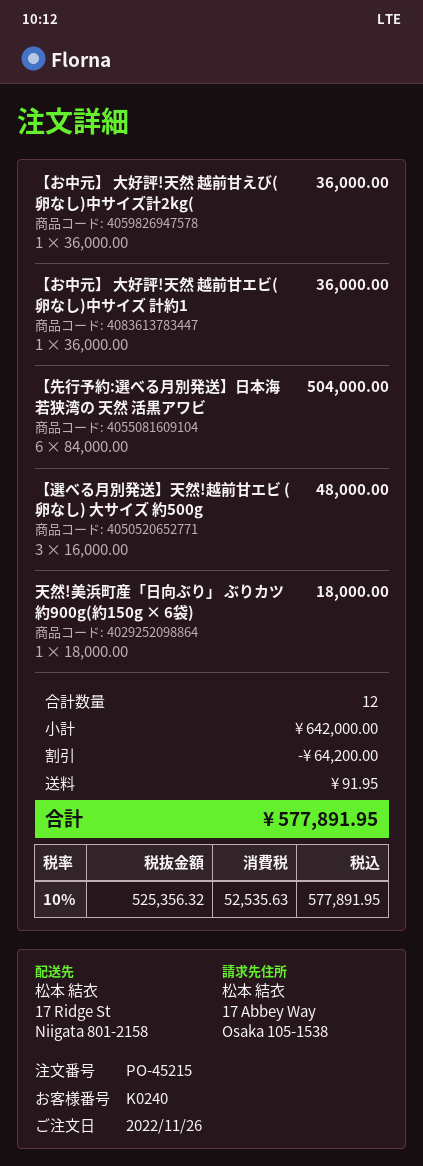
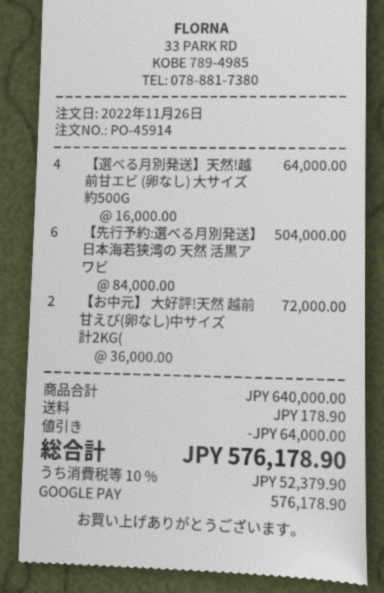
order number: PO-45215 -> PO-45914
【お中元】 大好評!天然 越前甘えび(卵なし)中サイズ計2kg(: 1 x 36000.00 = 36000.00 -> 2 x 36000.00 = 72000.00
【お中元】 大好評!天然 越前甘エビ(卵なし)中サイズ 計約1: 1 x 36000.00 = 36000.00 -> none
【選べる月別発送】天然!越前甘エビ (卵なし) 大サイズ 約500g: 3 x 16000.00 = 48000.00 -> 4 x 16000.00 = 64000.00
天然!美浜町産「日向ぶり」 ぶりカツ 約900g(約150g × 6袋): 1 x 18000.00 = 18000.00 -> none
subtotal: 642000.00 -> 640000.00
discount: 64200.00 -> 64000.00
shipping: 91.95 -> 178.90
tax: 10% = 52535.63 -> 10% = 52379.90
total: 577891.95 -> 576178.90

